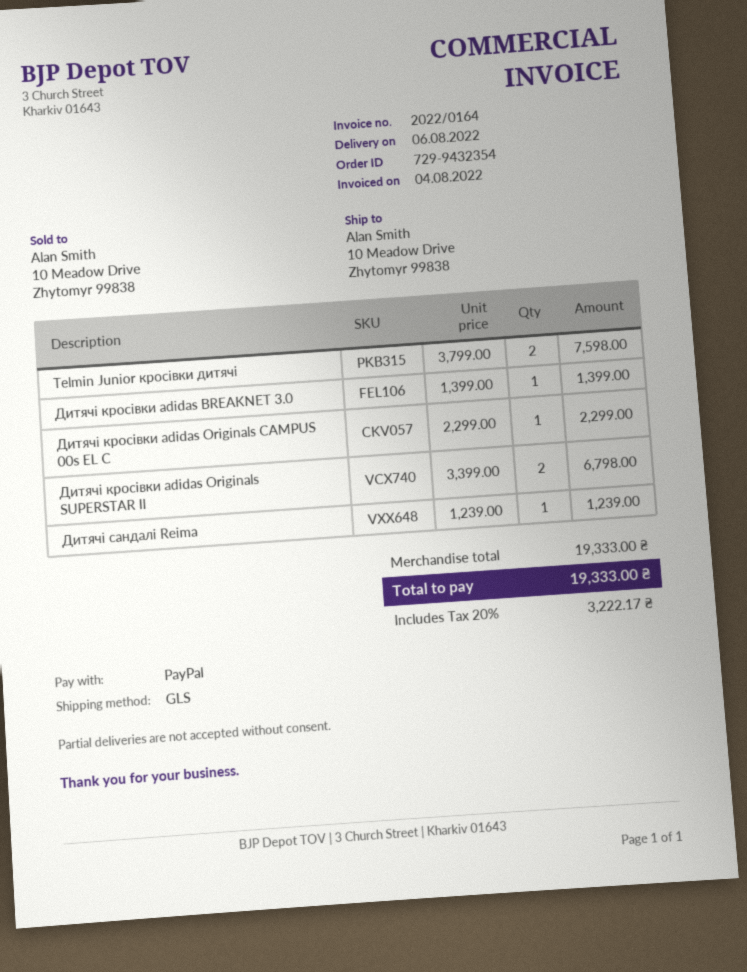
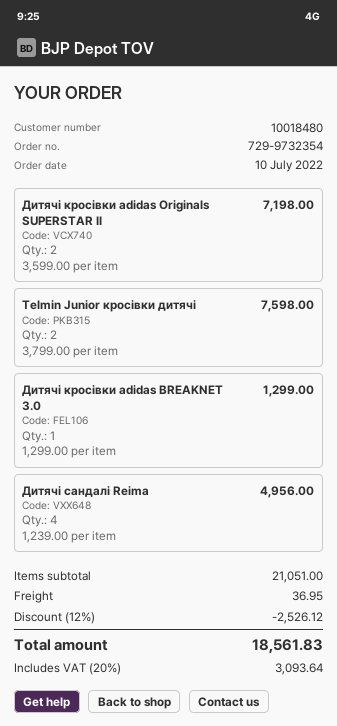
order number: 729-9432354 -> 729-9732354
Дитячі кросівки adidas BREAKNET 3.0: 1 x 1399.00 = 1399.00 -> 1 x 1299.00 = 1299.00
Дитячі кросівки adidas Originals CAMPUS 00s EL C: 1 x 2299.00 = 2299.00 -> none
Дитячі кросівки adidas Originals SUPERSTAR II: 2 x 3399.00 = 6798.00 -> 2 x 3599.00 = 7198.00
Дитячі сандалі Reima: 1 x 1239.00 = 1239.00 -> 4 x 1239.00 = 4956.00
subtotal: 19333.00 -> 21051.00
discount: none -> 12% = 2526.12
shipping: none -> 36.95
tax: 20% = 3222.17 -> 20% = 3093.64
total: 19333.00 -> 18561.83

